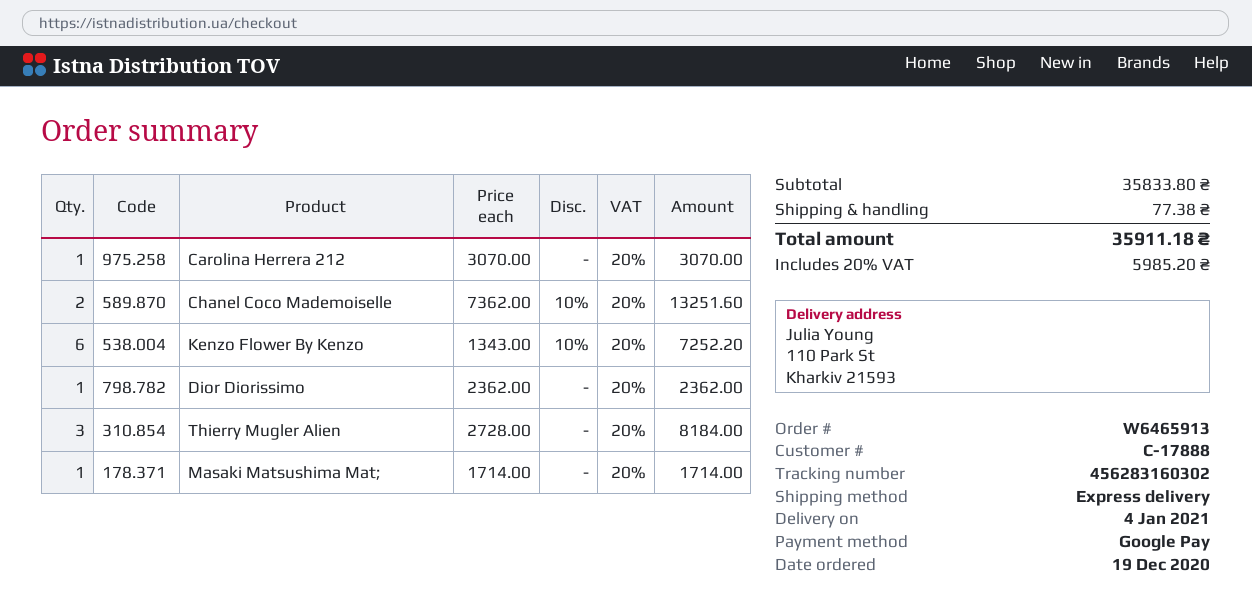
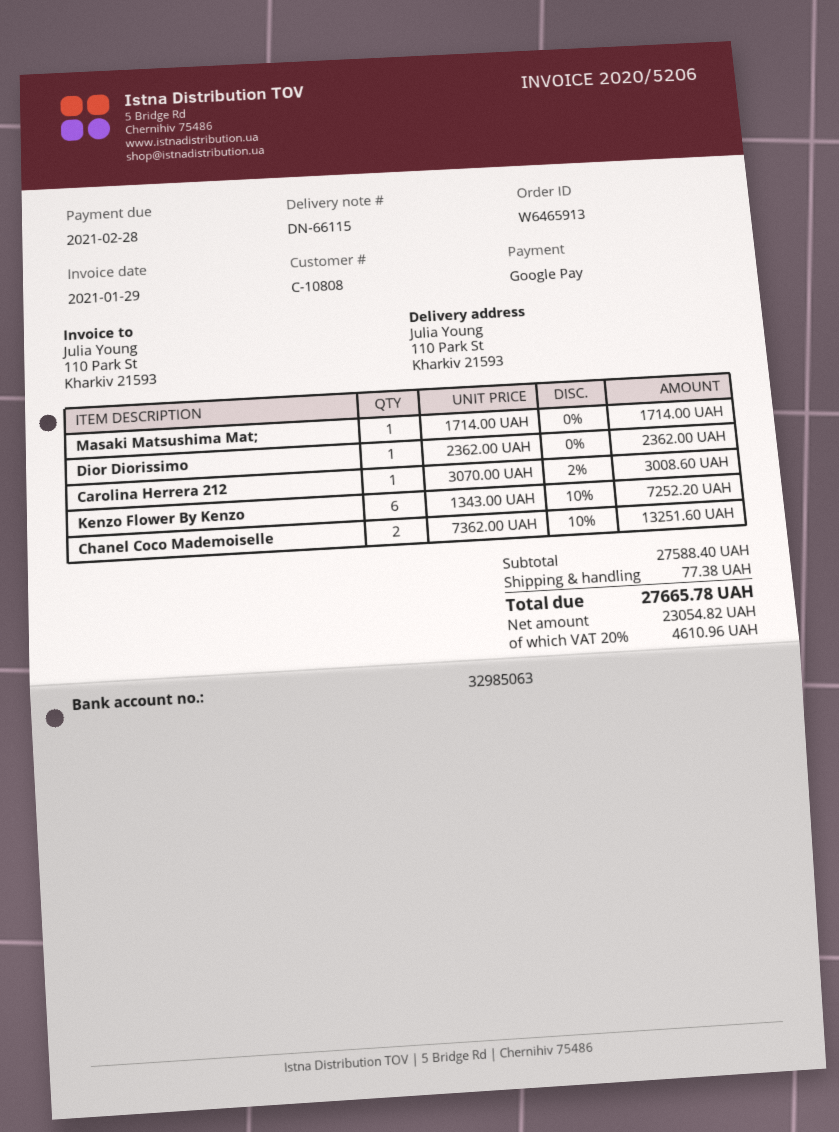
customer number: C-17888 -> C-10808
Carolina Herrera 212: 1 x 3070.00 = 3070.00 -> 1 x 3070.00 - 2% = 3008.60
Thierry Mugler Alien: 3 x 2728.00 = 8184.00 -> none
subtotal: 35833.80 -> 27588.40
tax: 20% = 5985.20 -> 20% = 4610.96
total: 35911.18 -> 27665.78

